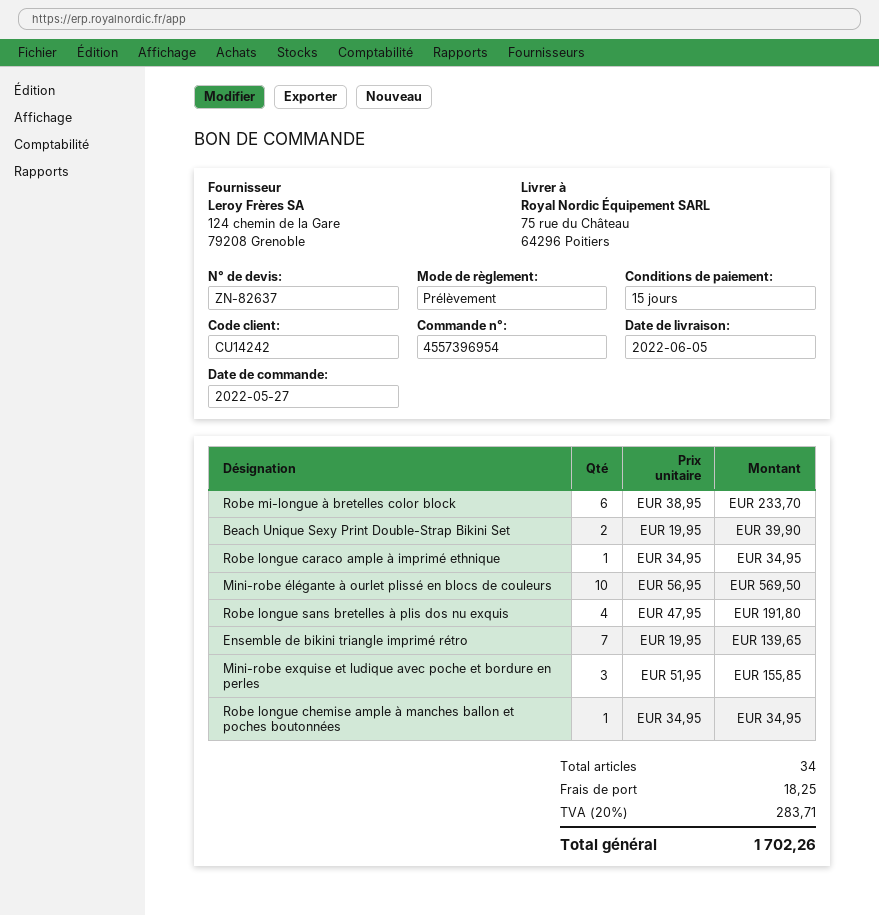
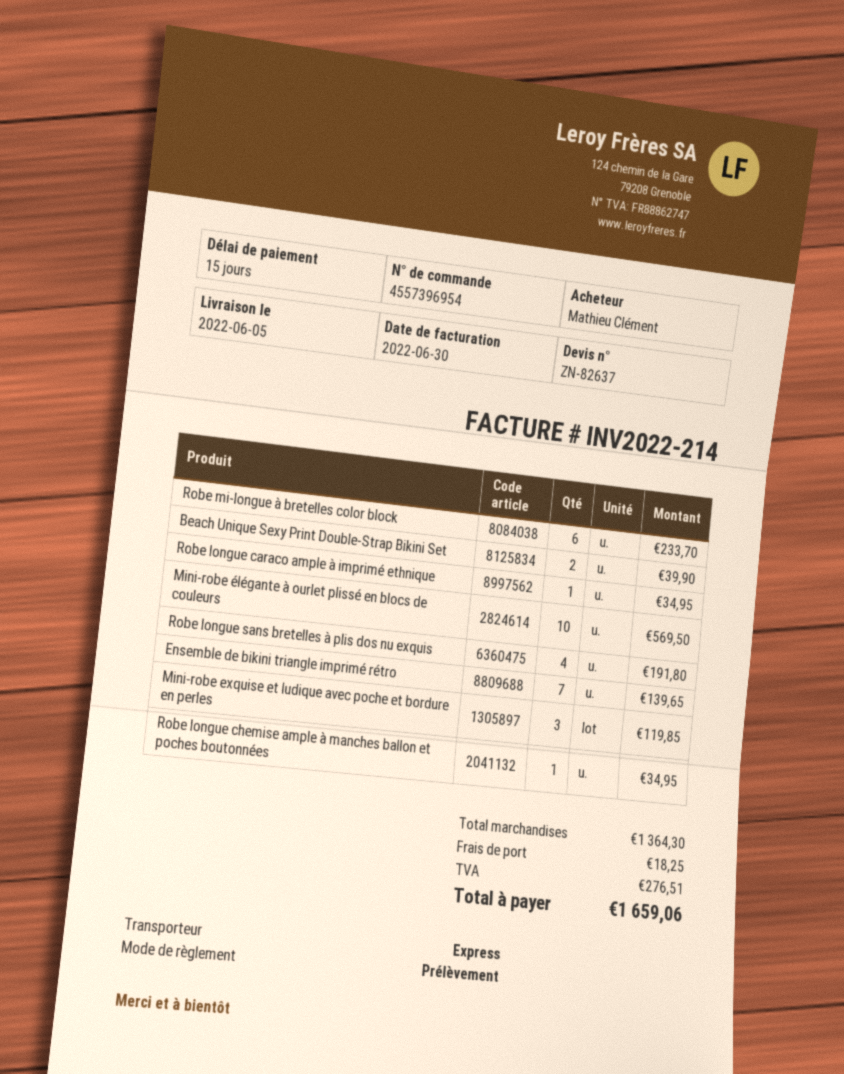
Mini-robe exquise et ludique avec poche et bordure en perles: 3 for 155.85 -> 3 for 119.85
tax: 283.71 -> 276.51
total: 1702.26 -> 1659.06

